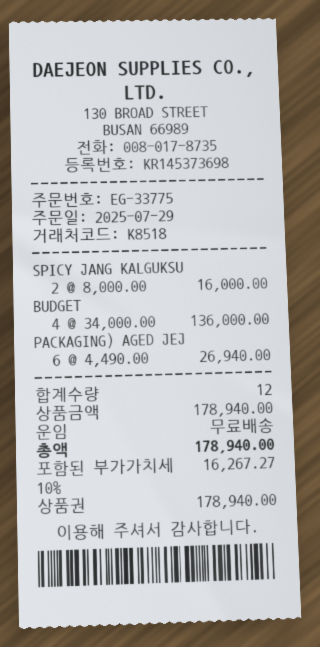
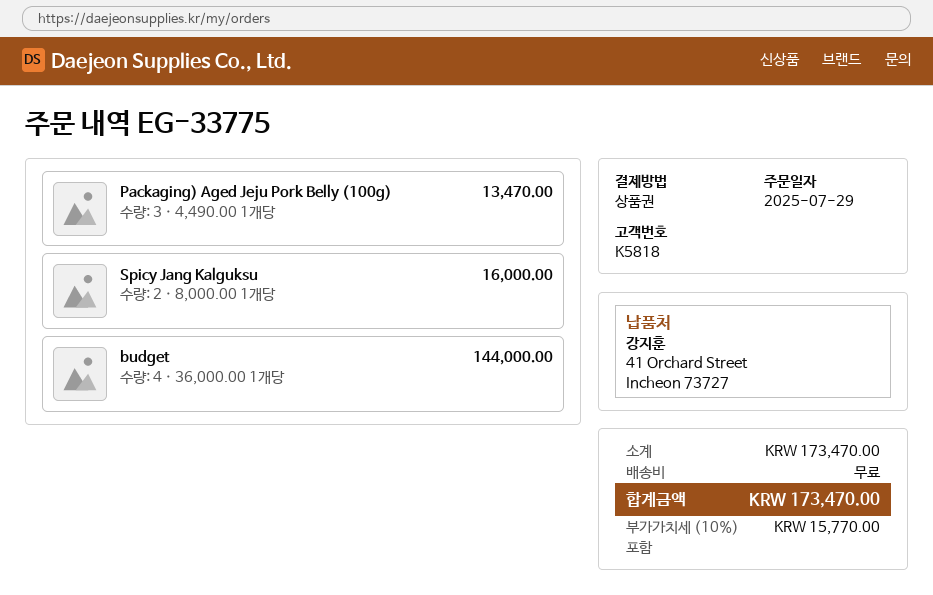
customer number: K8518 -> K5818
BUDGET: 4 x 34000.00 = 136000.00 -> 4 x 36000.00 = 144000.00
PACKAGING) AGED JEJ: 6 x 4490.00 = 26940.00 -> 3 x 4490.00 = 13470.00
subtotal: 178940.00 -> 173470.00
tax: 10% = 16267.27 -> 10% = 15770.00
total: 178940.00 -> 173470.00

